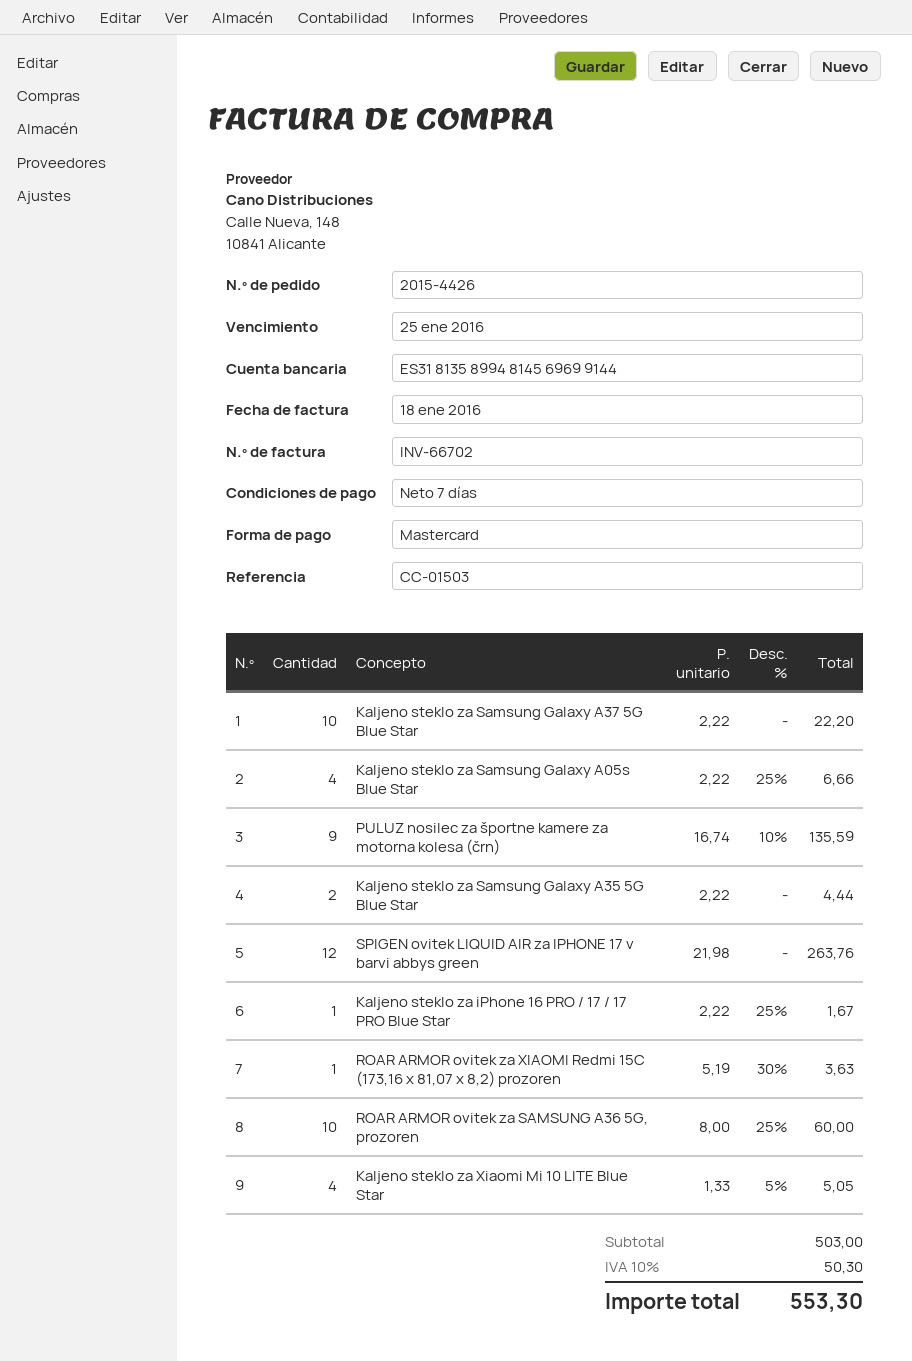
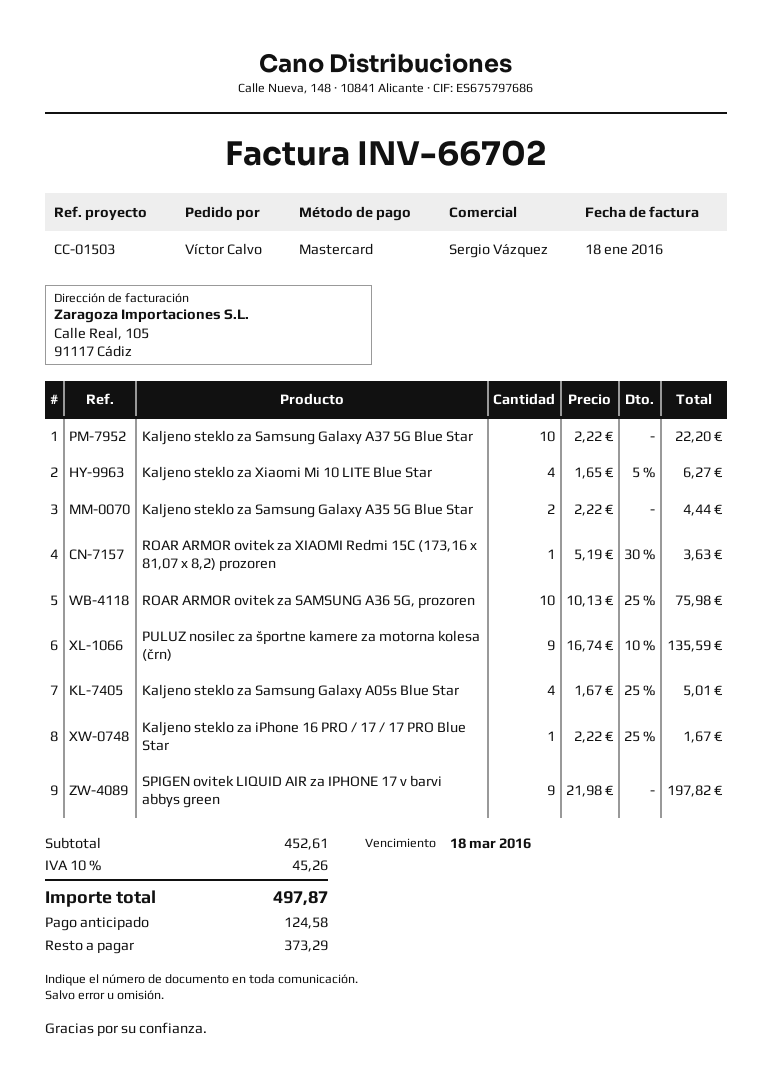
due date: 2016-01-25 -> 2016-03-18
Kaljeno steklo za Samsung Galaxy A05s Blue Star: 4 x 2.22 - 25% = 6.66 -> 4 x 1.67 - 25% = 5.01
SPIGEN ovitek LIQUID AIR za IPHONE 17 v barvi abbys green: 12 x 21.98 = 263.76 -> 9 x 21.98 = 197.82
ROAR ARMOR ovitek za SAMSUNG A36 5G, prozoren: 10 x 8.00 - 25% = 60.00 -> 10 x 10.13 - 25% = 75.98
Kaljeno steklo za Xiaomi Mi 10 LITE Blue Star: 4 x 1.33 - 5% = 5.05 -> 4 x 1.65 - 5% = 6.27
subtotal: 503.00 -> 452.61
tax: 10% = 50.30 -> 10% = 45.26
total: 553.30 -> 497.87

